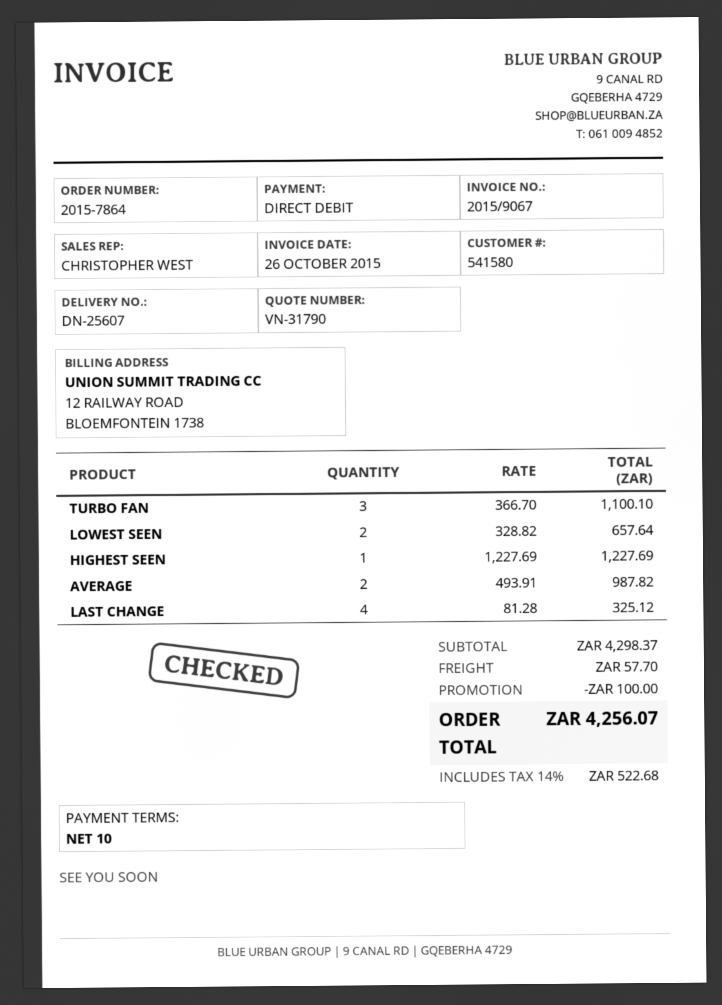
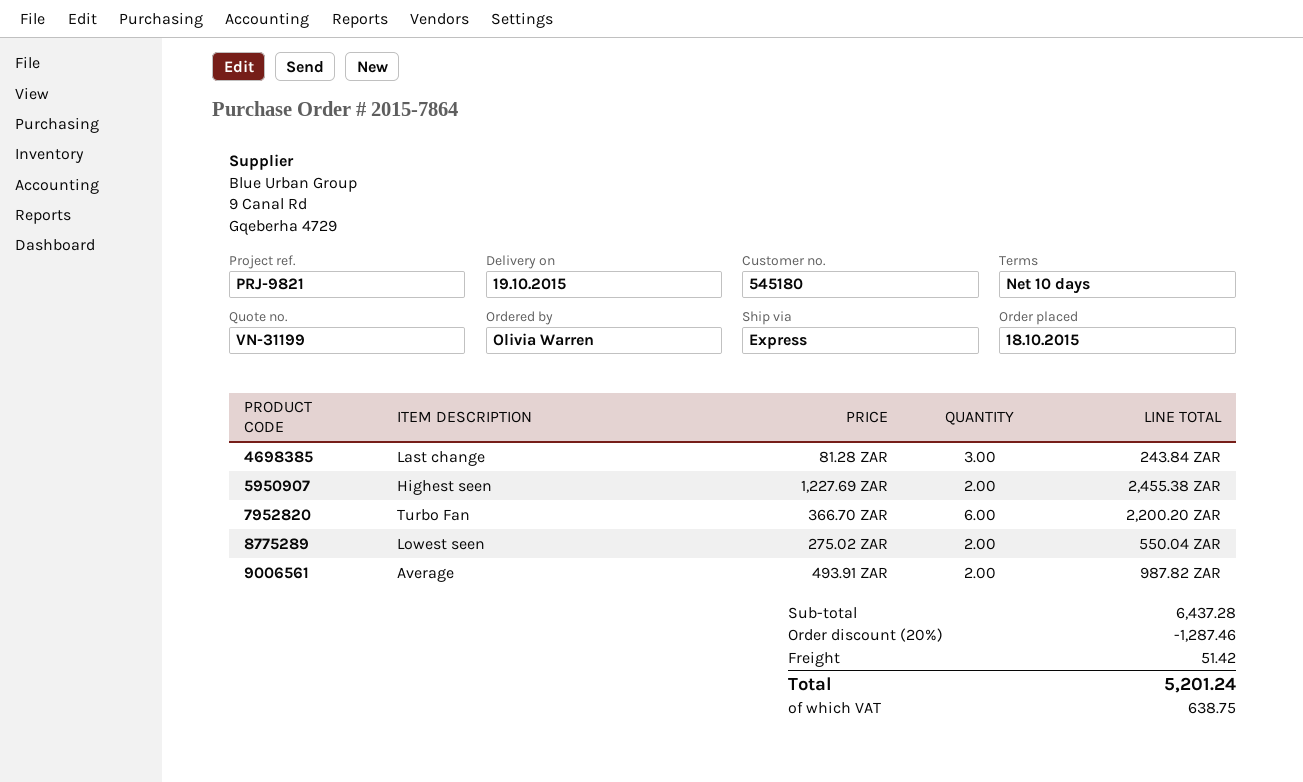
quote number: VN-31790 -> VN-31199
customer number: 541580 -> 545180
TURBO FAN: 3 x 366.70 = 1100.10 -> 6 x 366.70 = 2200.20
LOWEST SEEN: 2 x 328.82 = 657.64 -> 2 x 275.02 = 550.04
HIGHEST SEEN: 1 x 1227.69 = 1227.69 -> 2 x 1227.69 = 2455.38
LAST CHANGE: 4 x 81.28 = 325.12 -> 3 x 81.28 = 243.84
subtotal: 4298.37 -> 6437.28
discount: 100.00 -> 1287.46
shipping: 57.70 -> 51.42
tax: 522.68 -> 638.75
total: 4256.07 -> 5201.24

